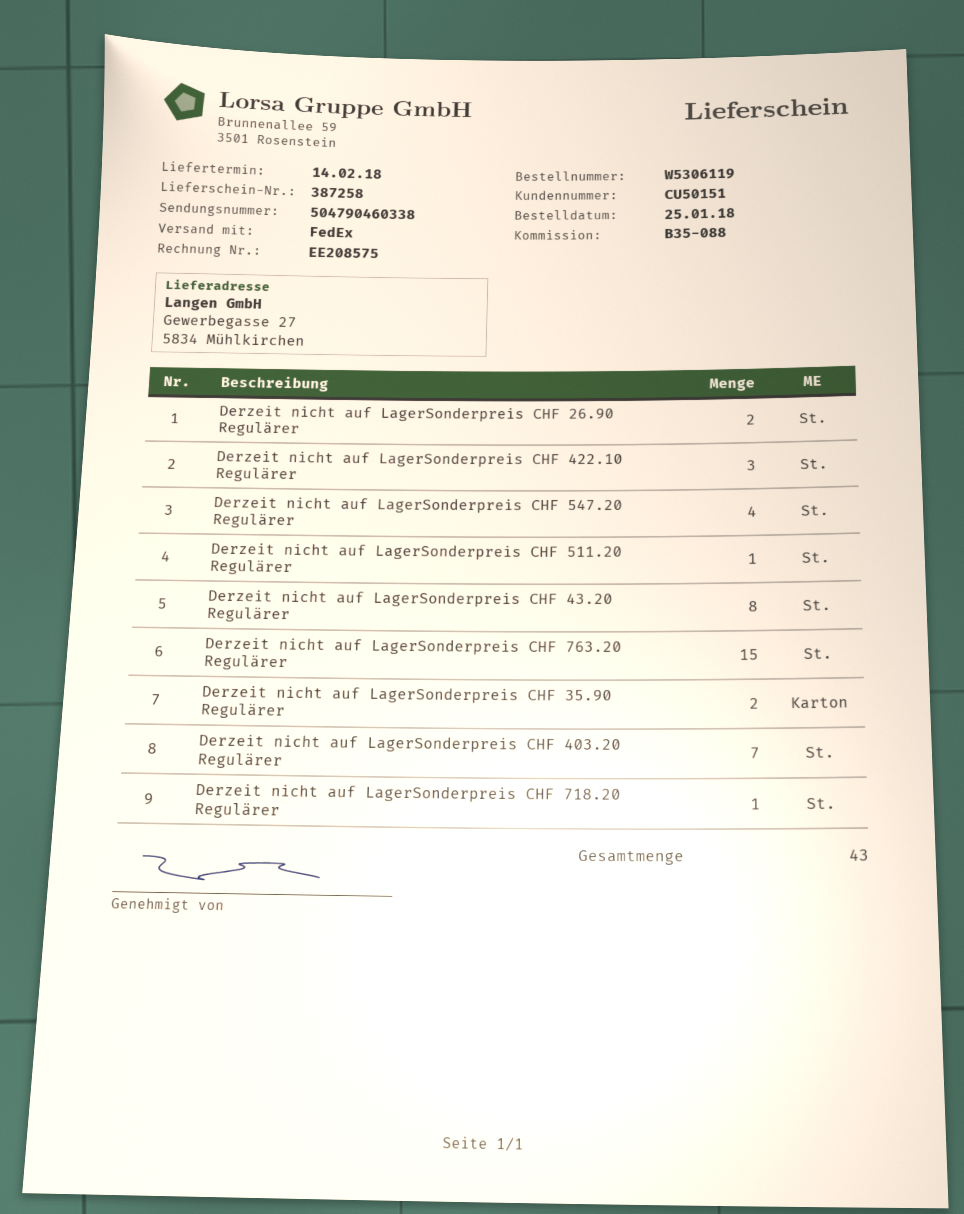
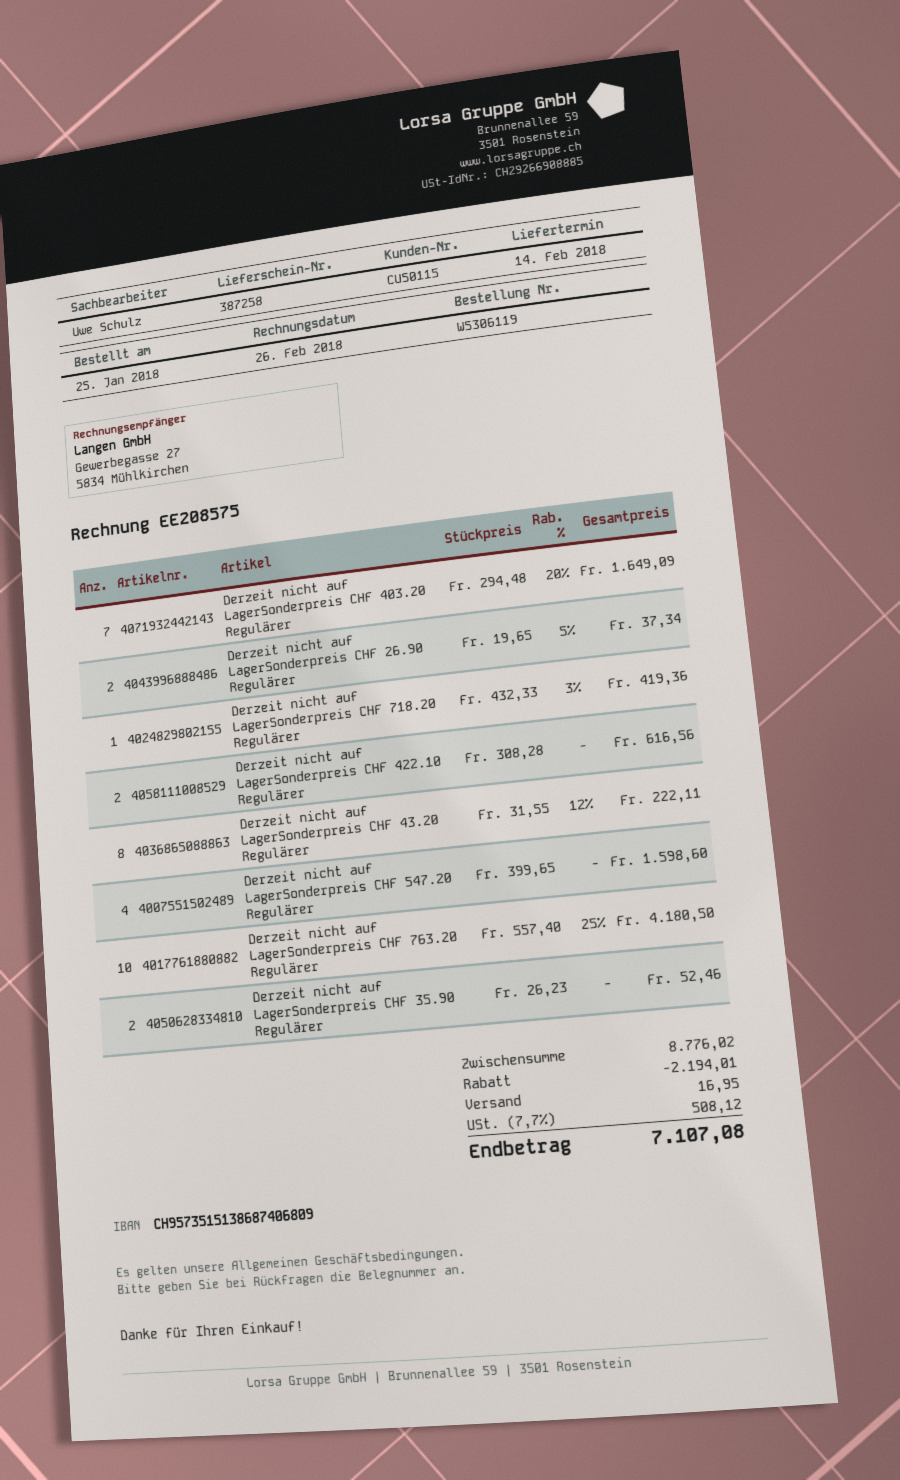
customer number: CU50151 -> CU50115
Derzeit nicht auf LagerSonderpreis CHF 422.10 Regulärer: 3 -> 2
Derzeit nicht auf LagerSonderpreis CHF 511.20 Regulärer: 1 -> none
Derzeit nicht auf LagerSonderpreis CHF 763.20 Regulärer: 15 -> 10

